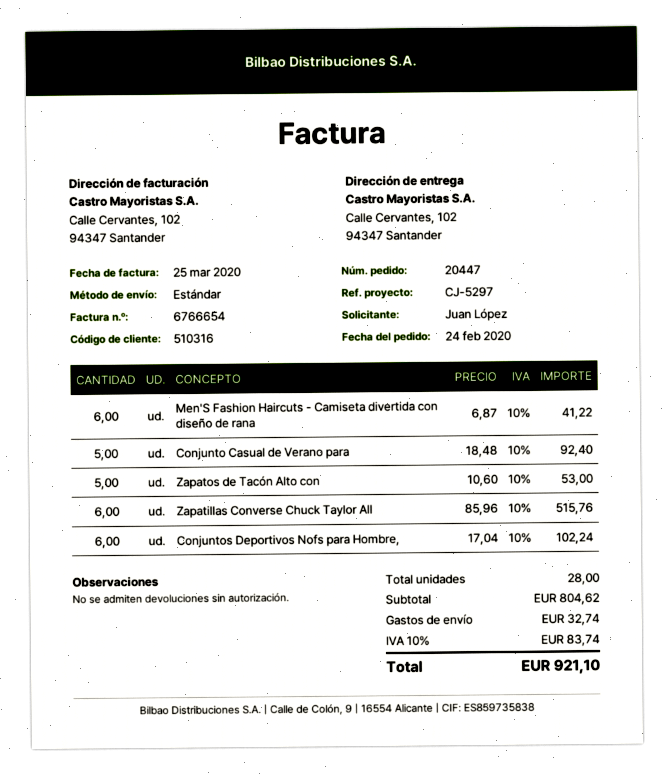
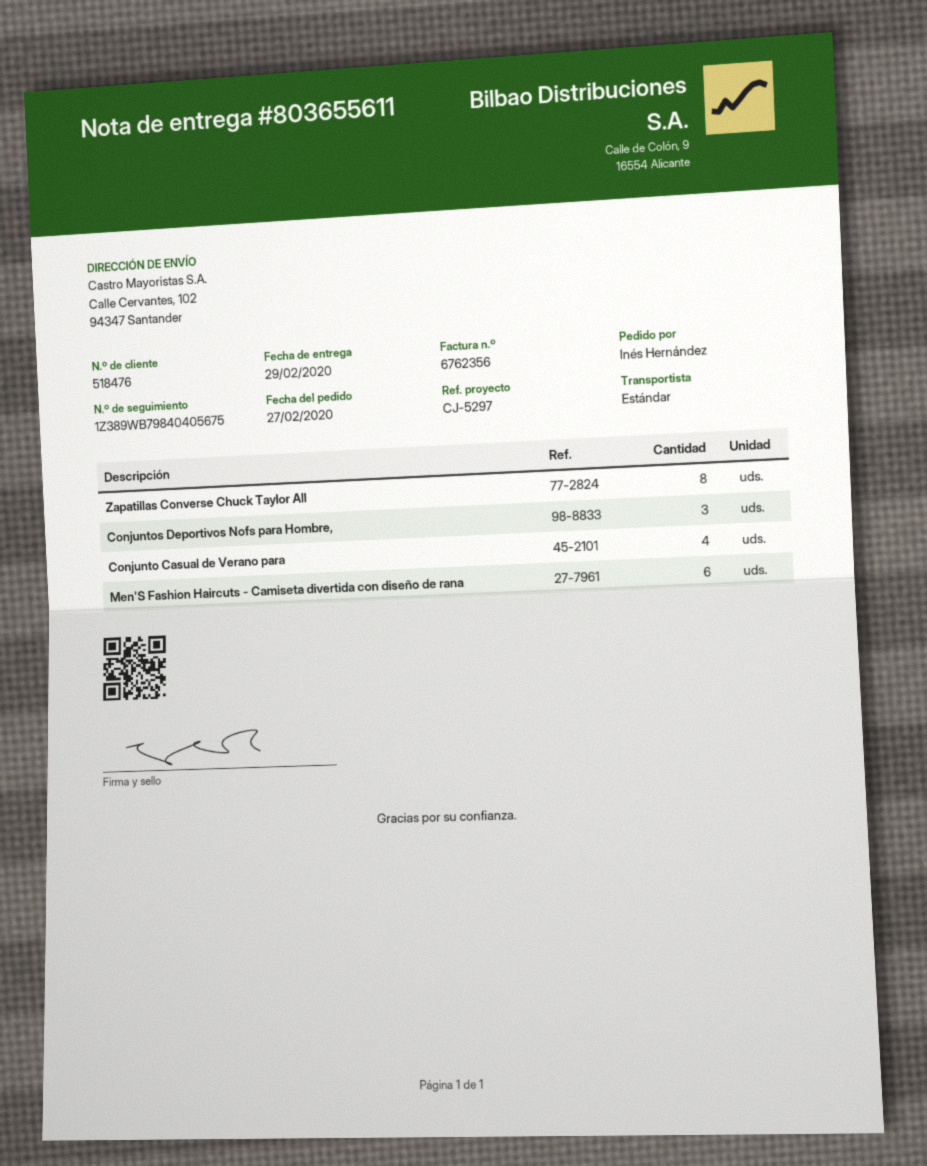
order date: 2020-02-24 -> 2020-02-27
invoice number: 6766654 -> 6762356
customer number: 510316 -> 518476
ordered by: Juan López -> Inés Hernández
Conjunto Casual de Verano para: 5 -> 4
Zapatos de Tacón Alto con: 5 -> none
Zapatillas Converse Chuck Taylor All: 6 -> 8
Conjuntos Deportivos Nofs para Hombre,: 6 -> 3

